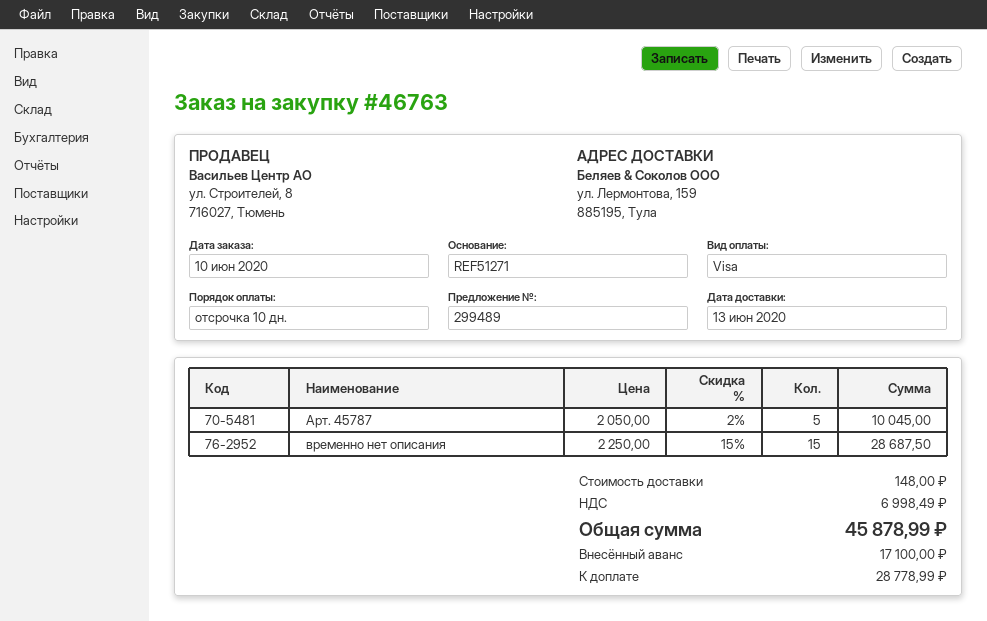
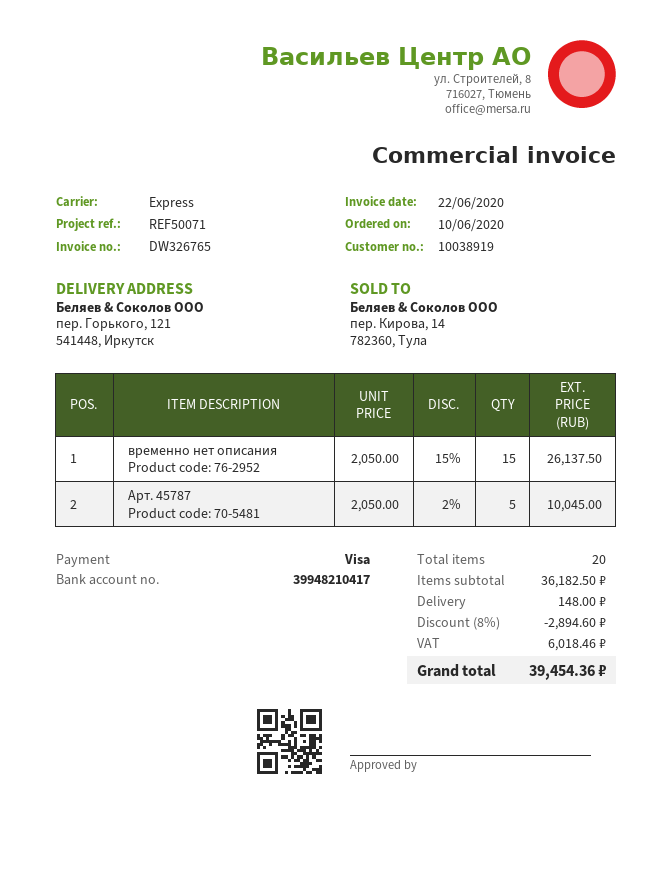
reference: REF51271 -> REF50071
ship to: ул. Лермонтова, 159, 885195, Тула -> пер. Горького, 121, 541448, Иркутск
временно нет описания: 15 x 2250.00 - 15% = 28687.50 -> 15 x 2050.00 - 15% = 26137.50
discount: none -> 8% = 2894.60
tax: 6998.49 -> 6018.46
total: 45878.99 -> 39454.36

